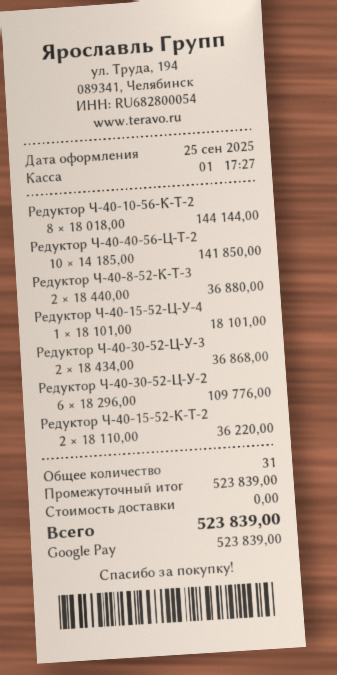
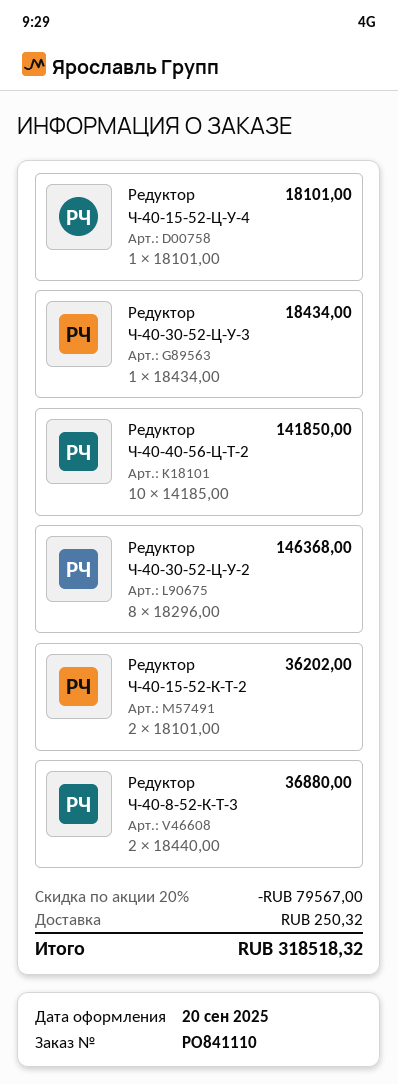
order date: 2025-09-25 -> 2025-09-20
Редуктор Ч-40-10-56-К-Т-2: 8 x 18018.00 = 144144.00 -> none
Редуктор Ч-40-30-52-Ц-У-3: 2 x 18434.00 = 36868.00 -> 1 x 18434.00 = 18434.00
Редуктор Ч-40-30-52-Ц-У-2: 6 x 18296.00 = 109776.00 -> 8 x 18296.00 = 146368.00
Редуктор Ч-40-15-52-К-Т-2: 2 x 18110.00 = 36220.00 -> 2 x 18101.00 = 36202.00
discount: none -> 20% = 79567.00
shipping: 0.00 -> 250.32
total: 523839.00 -> 318518.32

